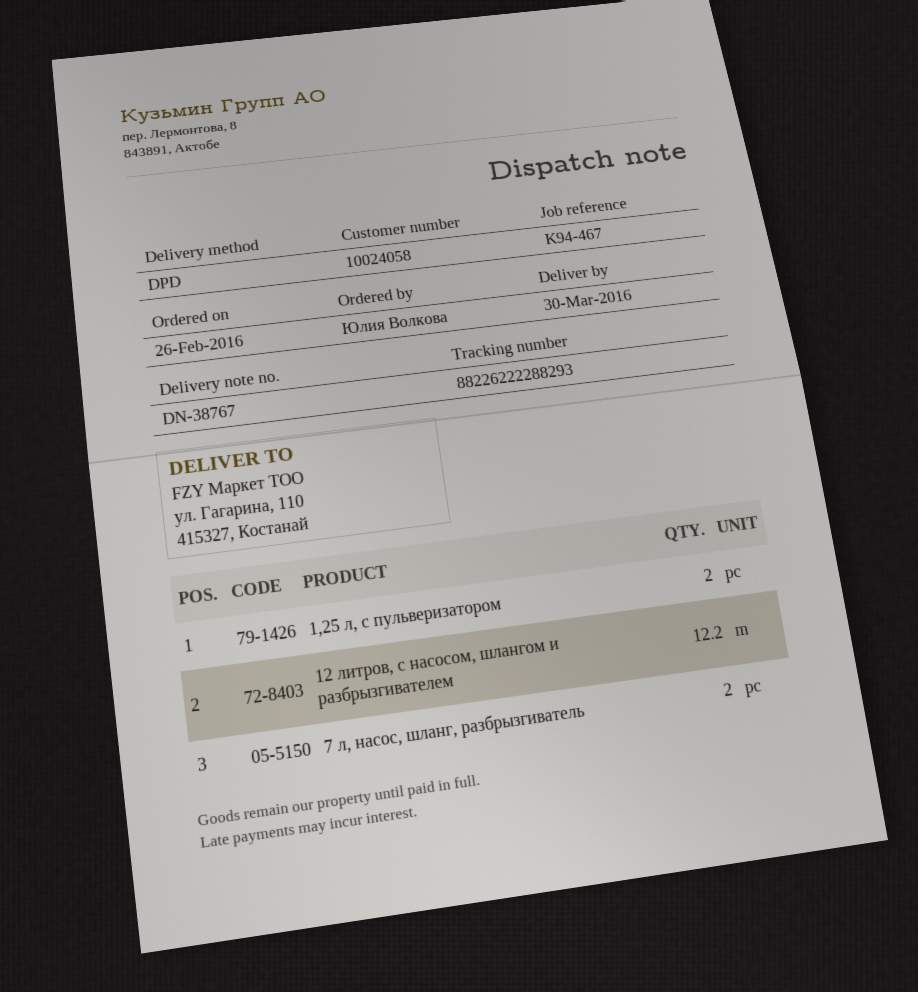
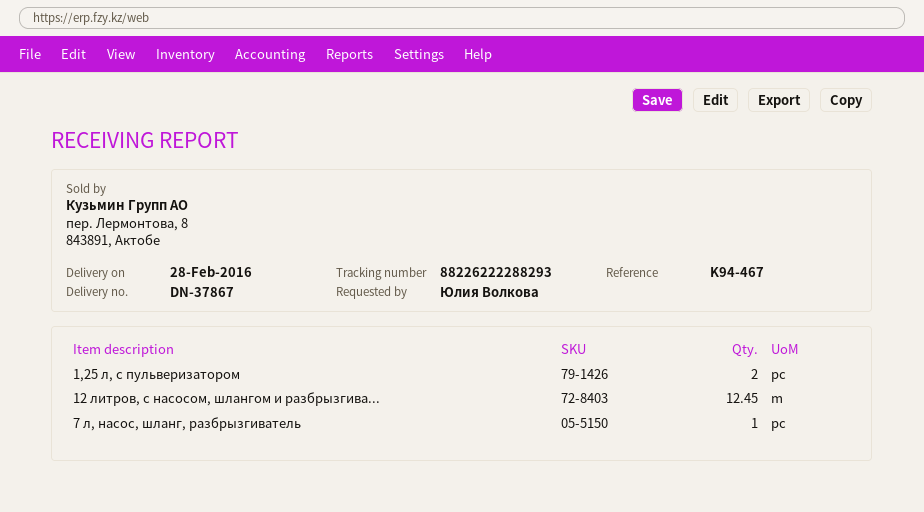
delivery note number: DN-38767 -> DN-37867
delivery date: 2016-03-30 -> 2016-02-28
12 литров, с насосом, шлангом и разбрызгивателем: 12.2 -> 12.45
7 л, насос, шланг, разбрызгиватель: 2 -> 1

